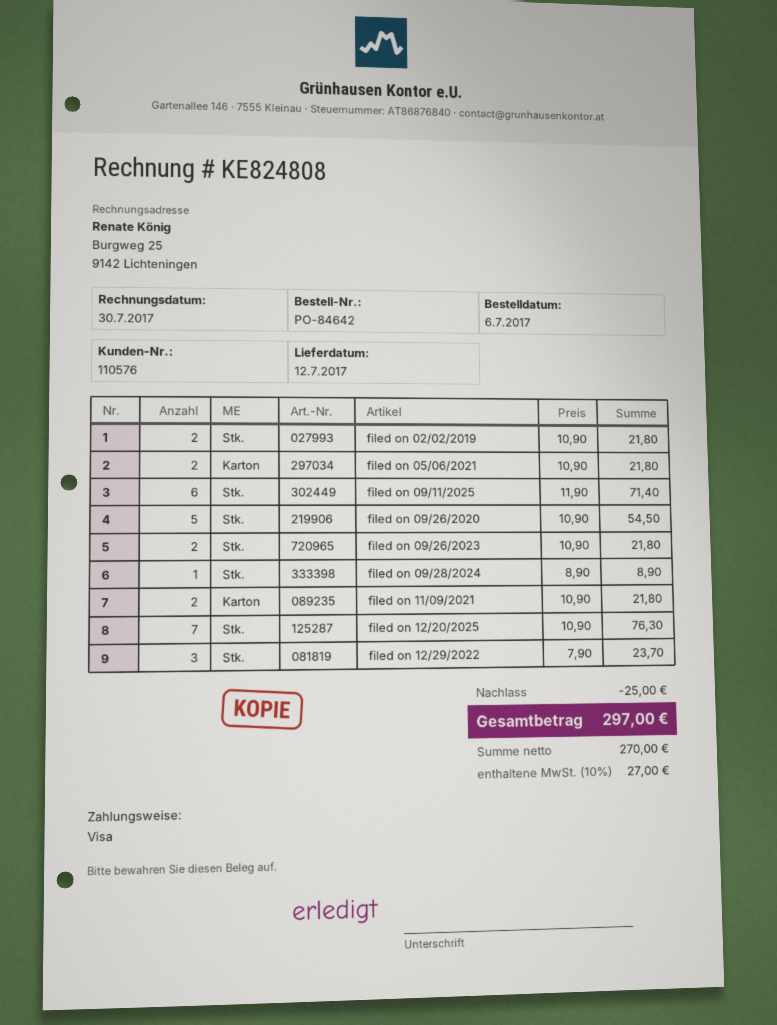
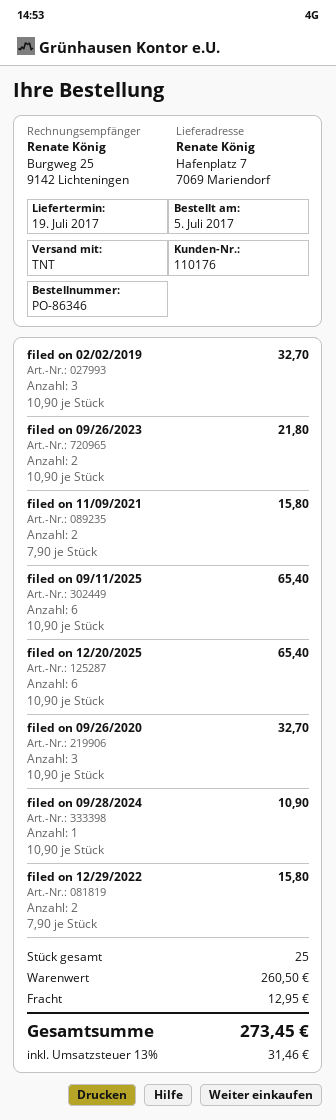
order number: PO-84642 -> PO-86346
order date: 2017-07-06 -> 2017-07-05
delivery date: 2017-07-12 -> 2017-07-19
customer number: 110576 -> 110176
filed on 02/02/2019: 2 x 10.90 = 21.80 -> 3 x 10.90 = 32.70
filed on 05/06/2021: 2 x 10.90 = 21.80 -> none
filed on 09/11/2025: 6 x 11.90 = 71.40 -> 6 x 10.90 = 65.40
filed on 09/26/2020: 5 x 10.90 = 54.50 -> 3 x 10.90 = 32.70
filed on 09/28/2024: 1 x 8.90 = 8.90 -> 1 x 10.90 = 10.90
filed on 11/09/2021: 2 x 10.90 = 21.80 -> 2 x 7.90 = 15.80
filed on 12/20/2025: 7 x 10.90 = 76.30 -> 6 x 10.90 = 65.40
filed on 12/29/2022: 3 x 7.90 = 23.70 -> 2 x 7.90 = 15.80
discount: 25.00 -> none
shipping: none -> 12.95
tax: 10% = 27.00 -> 13% = 31.46
total: 297.00 -> 273.45

